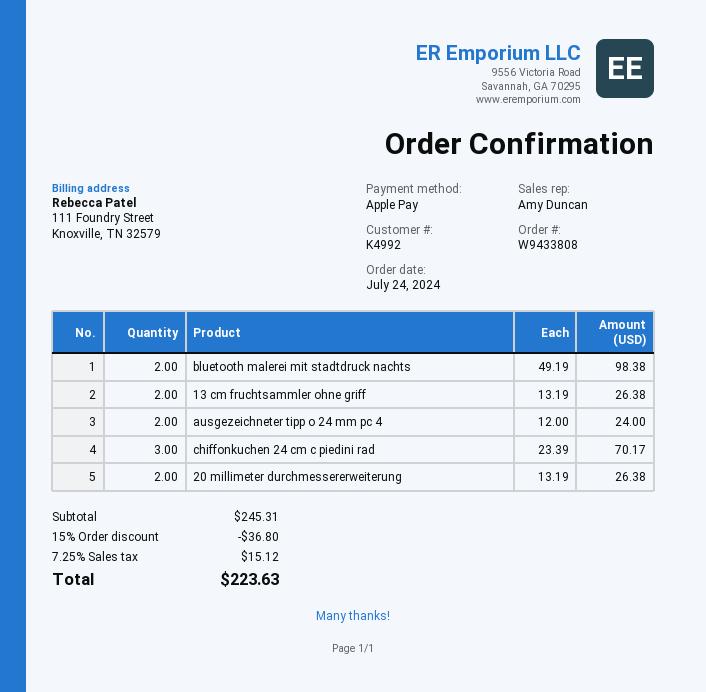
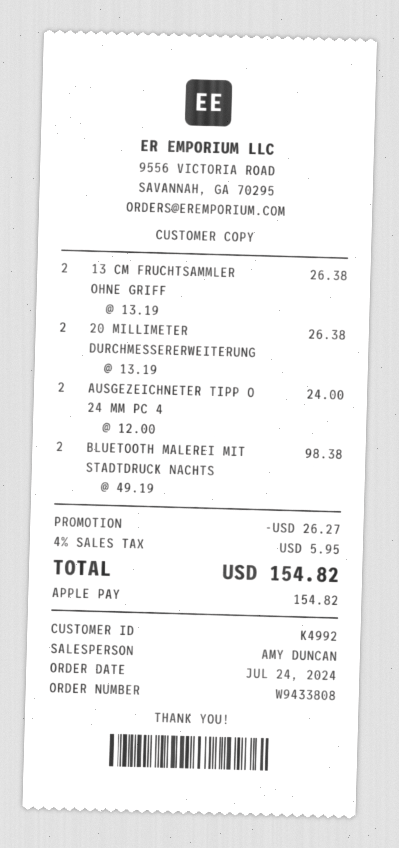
chiffonkuchen 24 cm c piedini rad: 3 x 23.39 = 70.17 -> none
discount: 36.80 -> 26.27
tax: 7.25% = 15.12 -> 4% = 5.95
total: 223.63 -> 154.82

